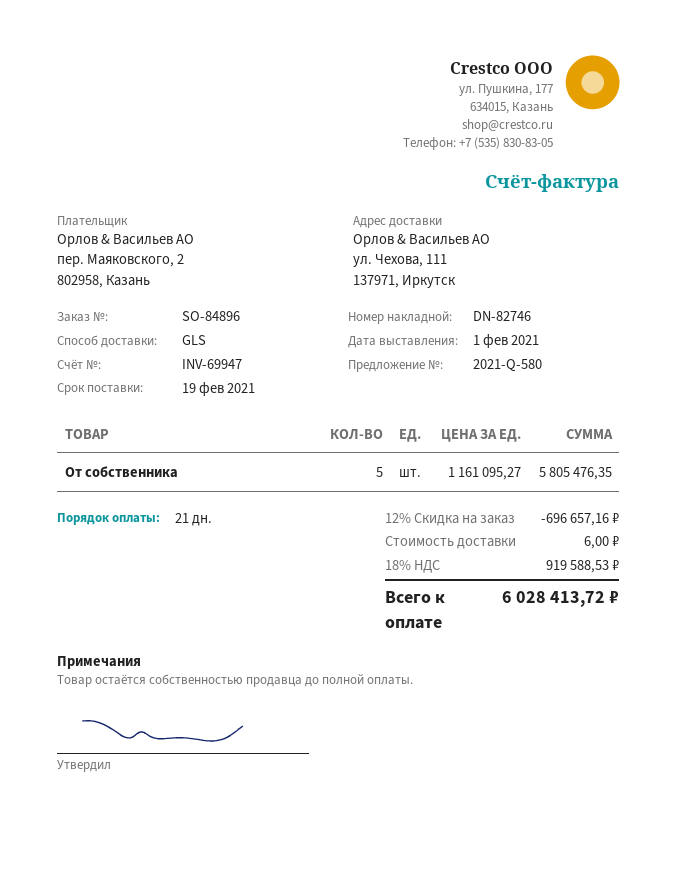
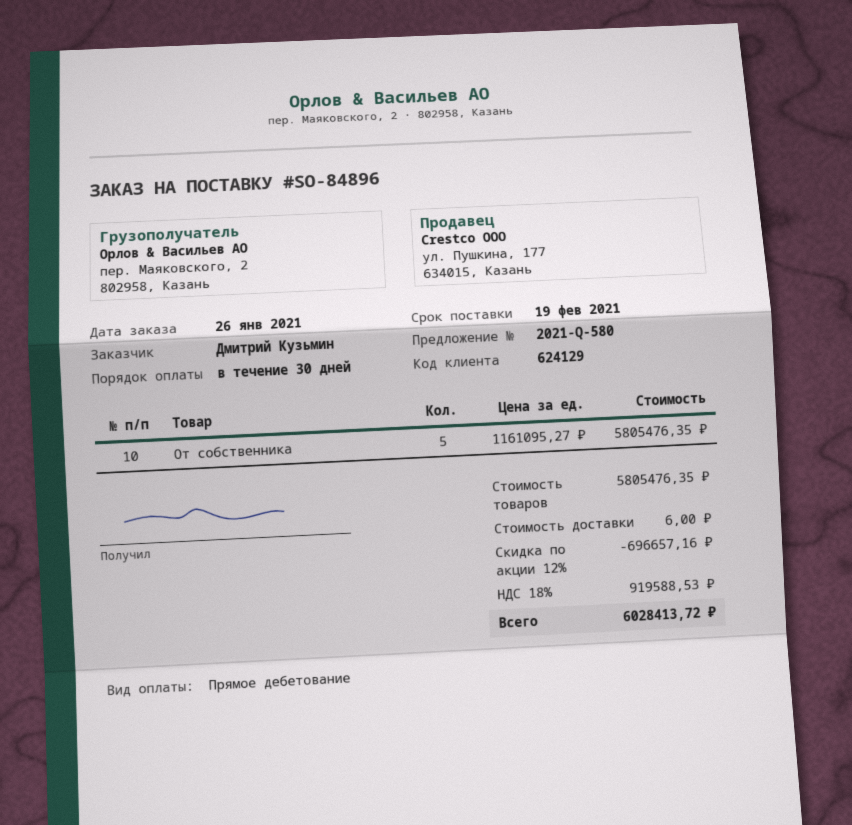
payment terms: 21 days -> 30 days
ship to: ул. Чехова, 111, 137971, Иркутск -> пер. Маяковского, 2, 802958, Казань

